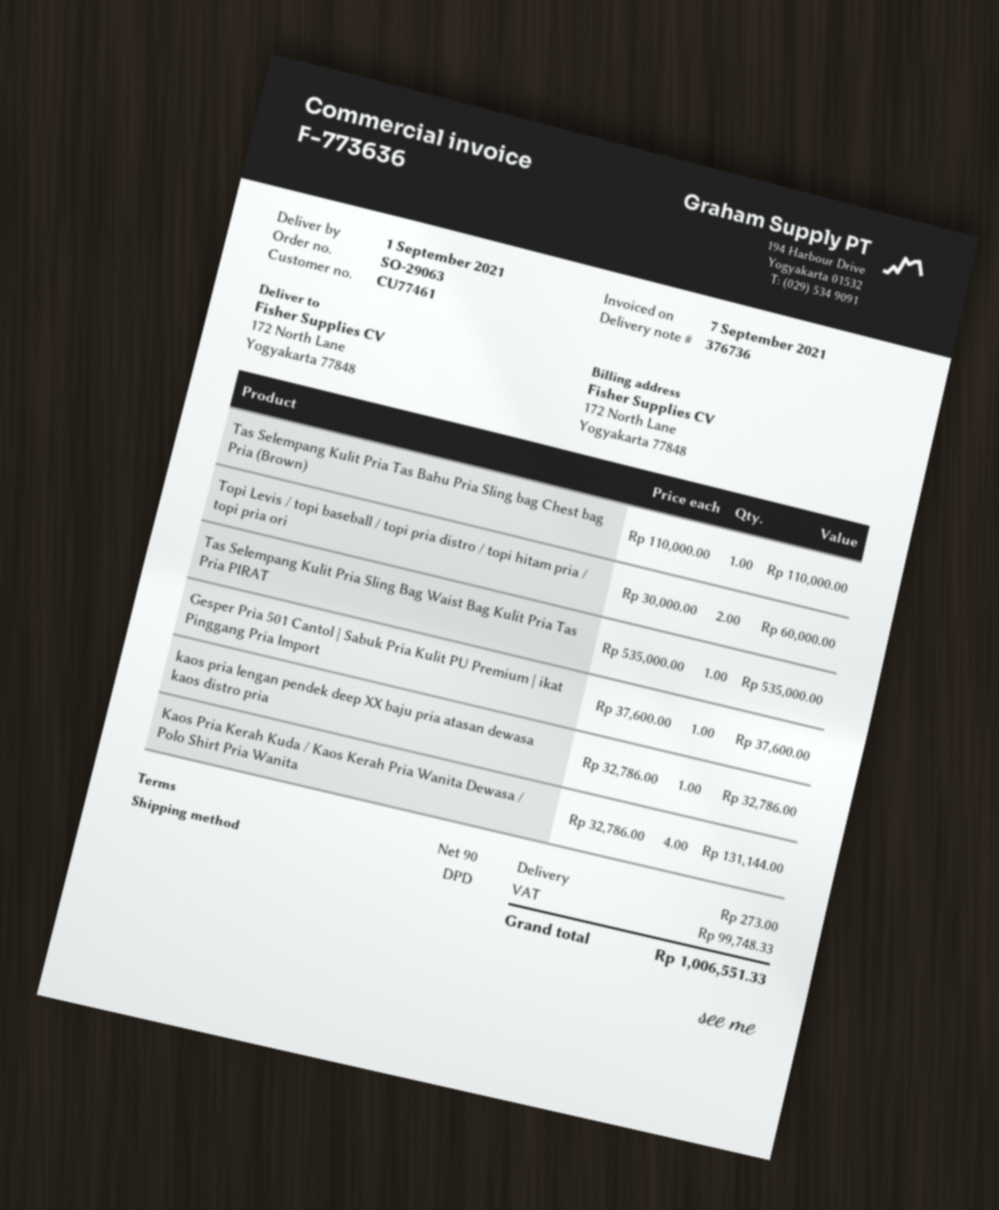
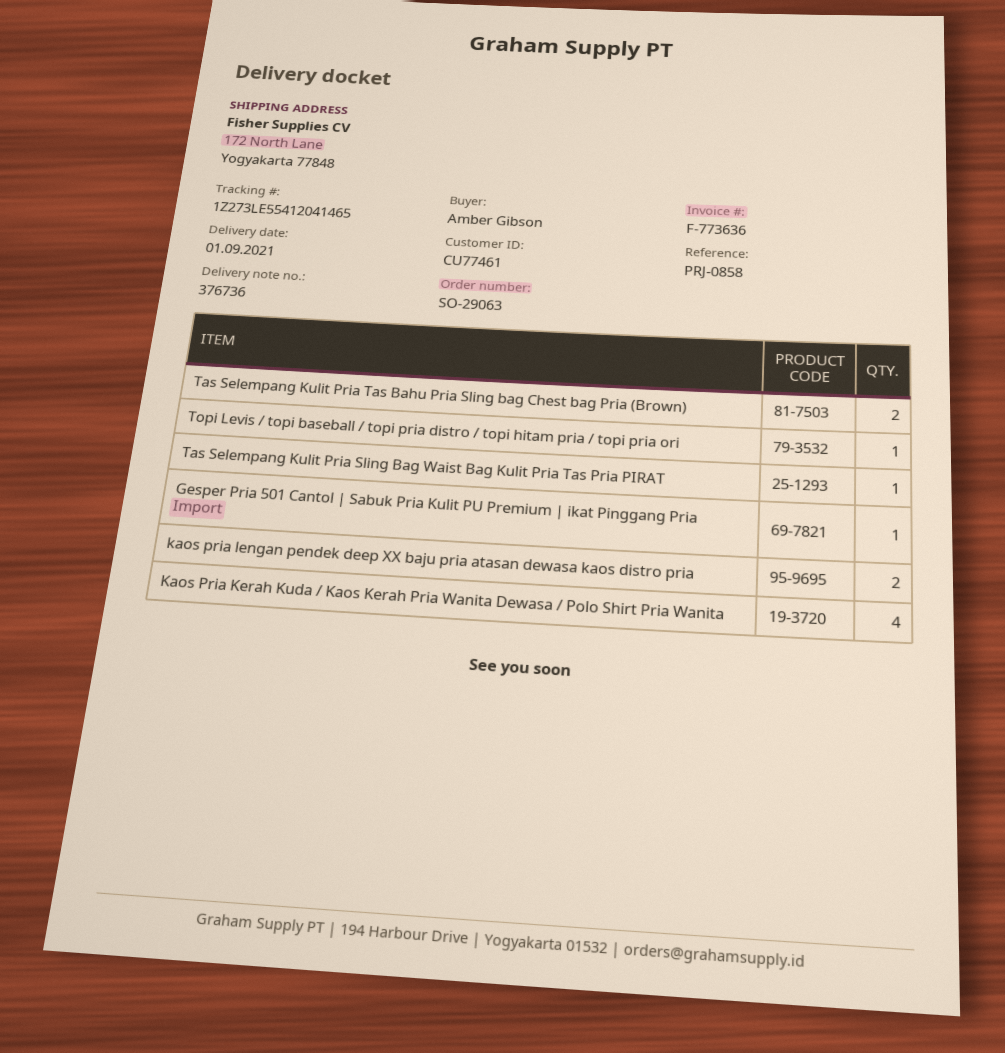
Tas Selempang Kulit Pria Tas Bahu Pria Sling bag Chest bag Pria (Brown): 1 -> 2
Topi Levis / topi baseball / topi pria distro / topi hitam pria / topi pria ori: 2 -> 1
kaos pria lengan pendek deep XX baju pria atasan dewasa kaos distro pria: 1 -> 2

